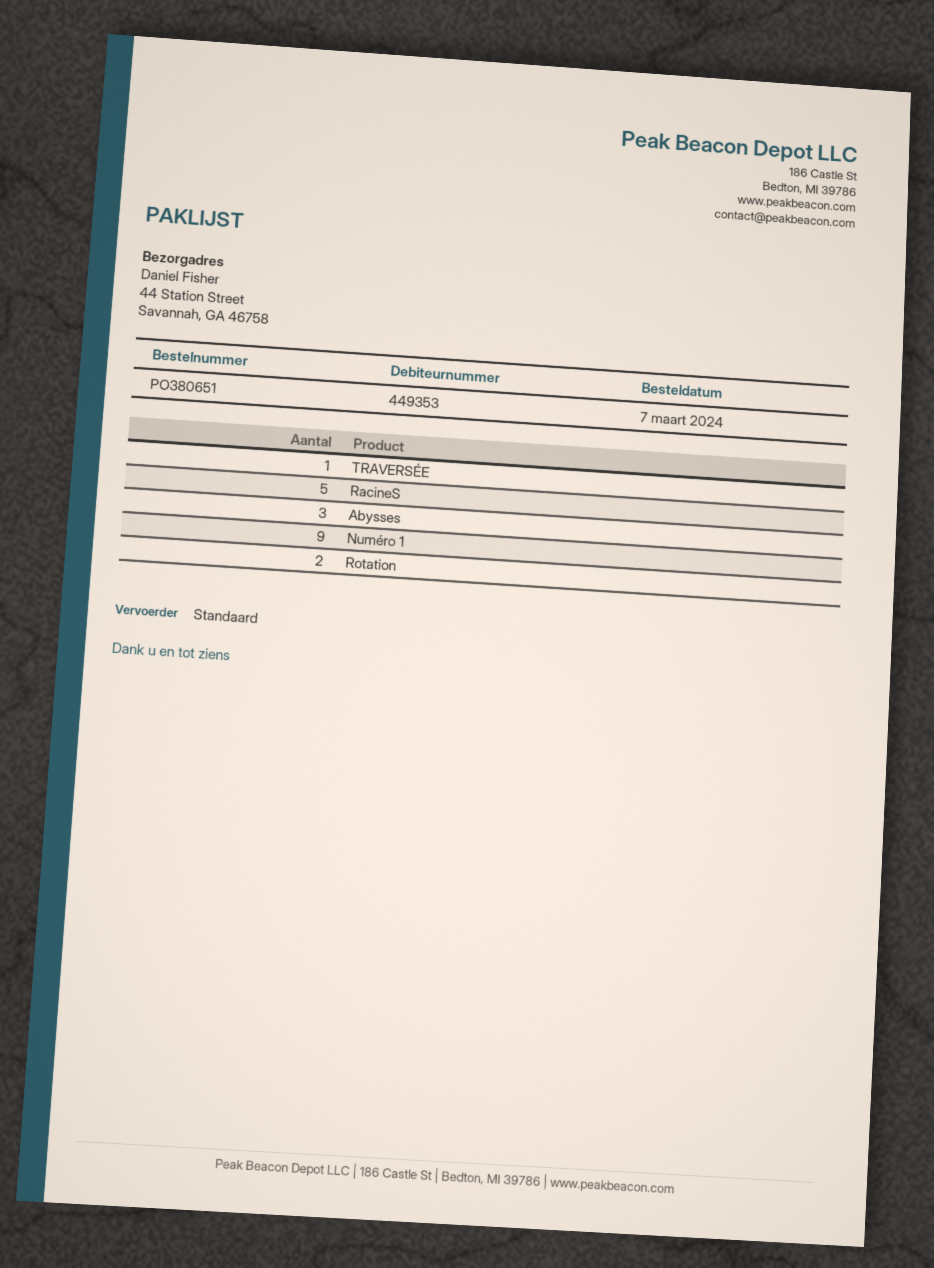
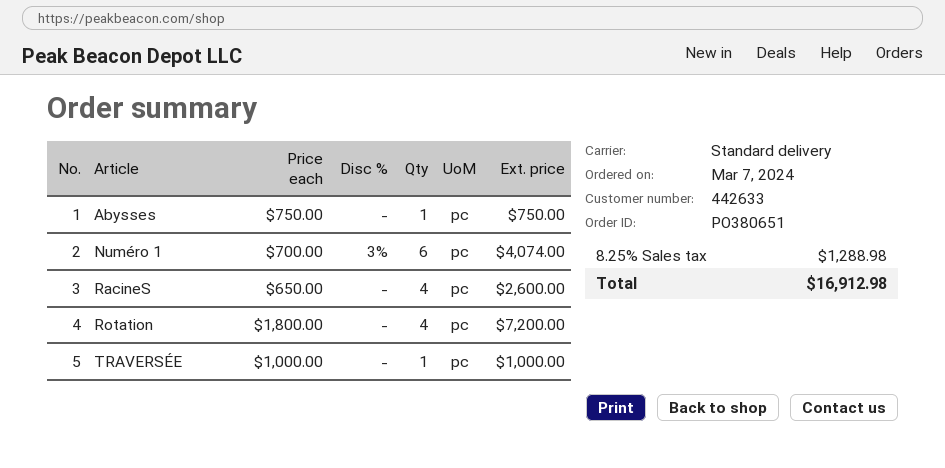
customer number: 449353 -> 442633
RacineS: 5 -> 4
Abysses: 3 -> 1
Numéro 1: 9 -> 6
Rotation: 2 -> 4

